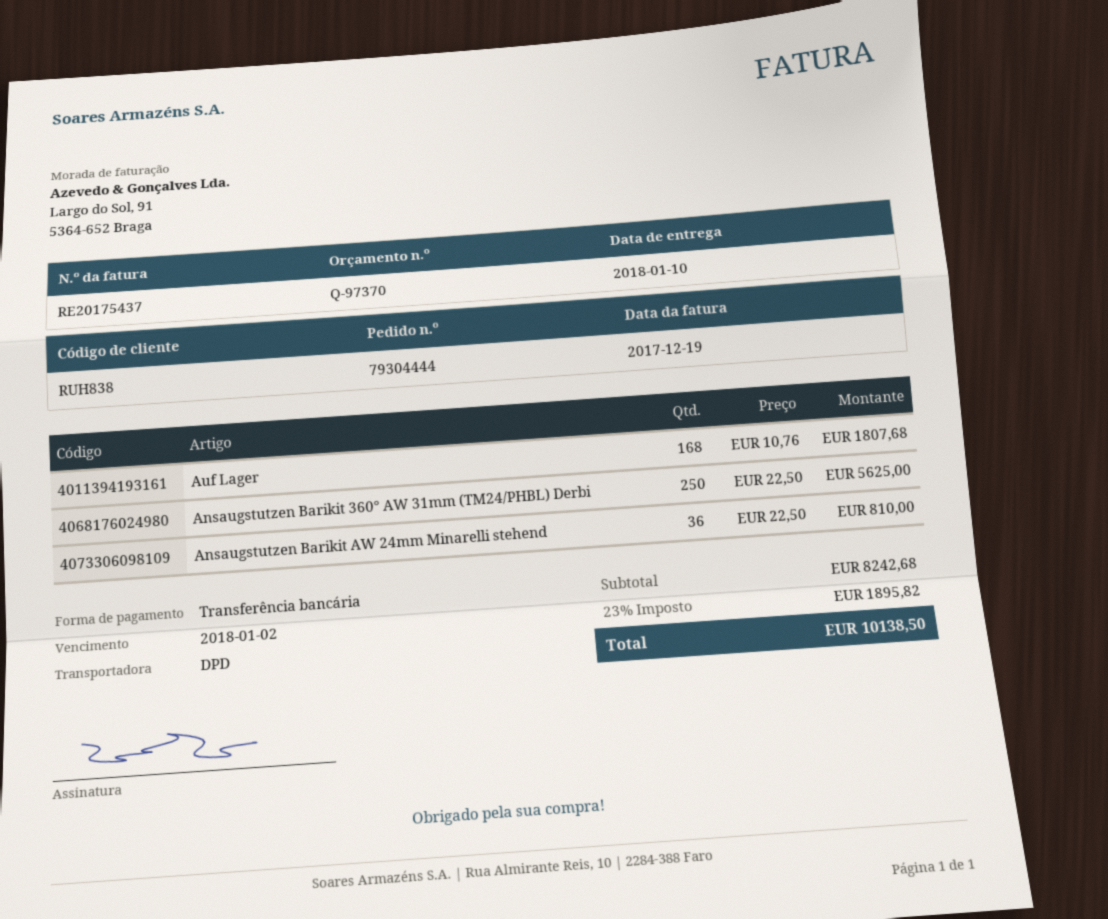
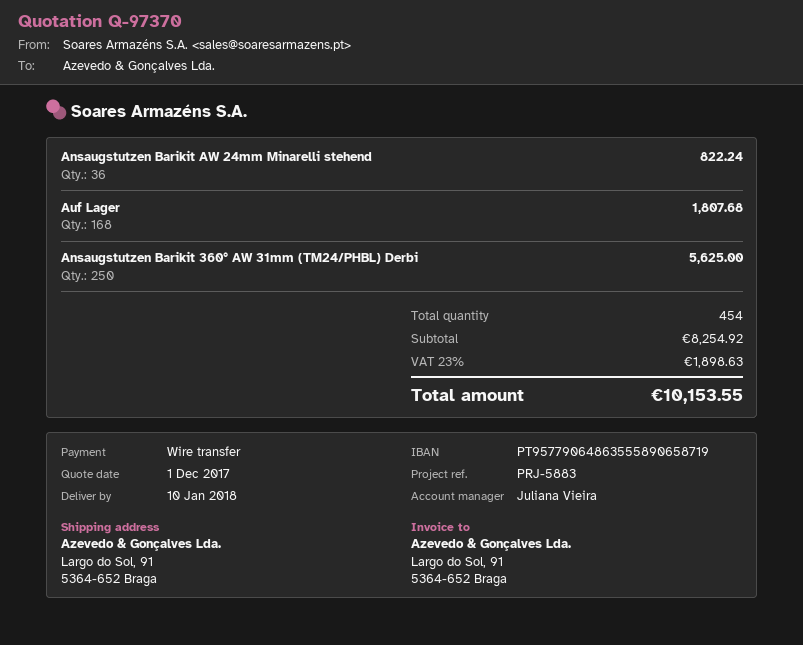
Ansaugstutzen Barikit AW 24mm Minarelli stehend: 36 for 810.00 -> 36 for 822.24
subtotal: 8242.68 -> 8254.92
tax: 23% = 1895.82 -> 23% = 1898.63
total: 10138.50 -> 10153.55

